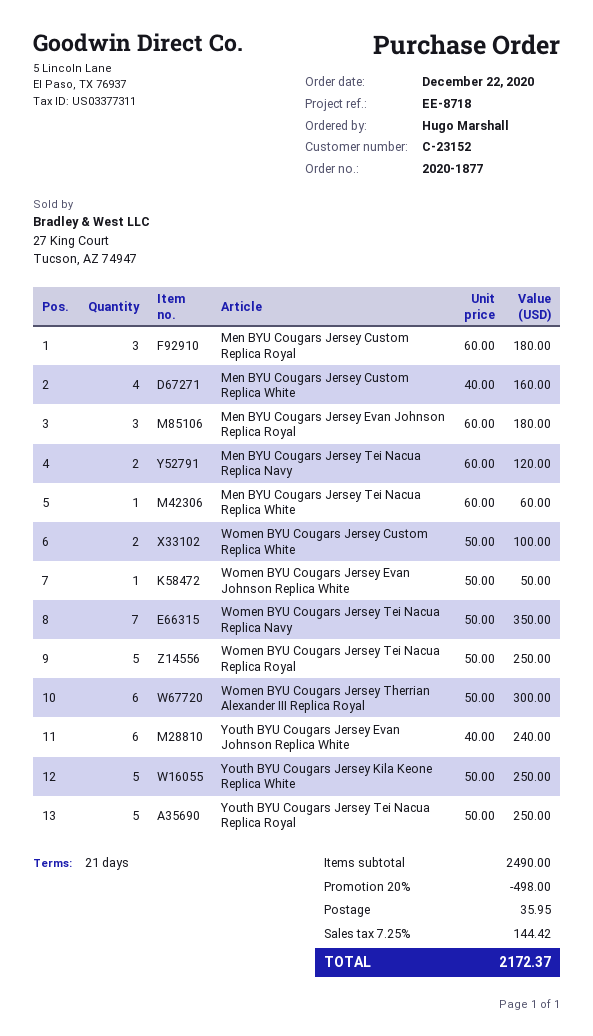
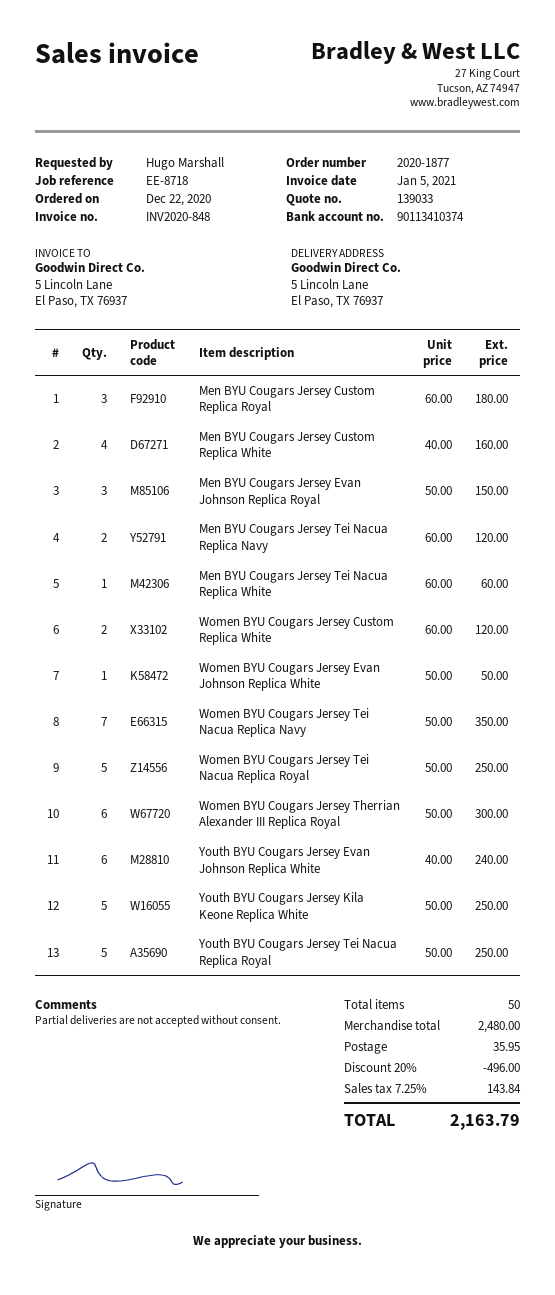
Men BYU Cougars Jersey Evan Johnson Replica Royal: 3 x 60.00 = 180.00 -> 3 x 50.00 = 150.00
Women BYU Cougars Jersey Custom Replica White: 2 x 50.00 = 100.00 -> 2 x 60.00 = 120.00
subtotal: 2490.00 -> 2480.00
discount: 20% = 498.00 -> 20% = 496.00
tax: 7.25% = 144.42 -> 7.25% = 143.84
total: 2172.37 -> 2163.79

